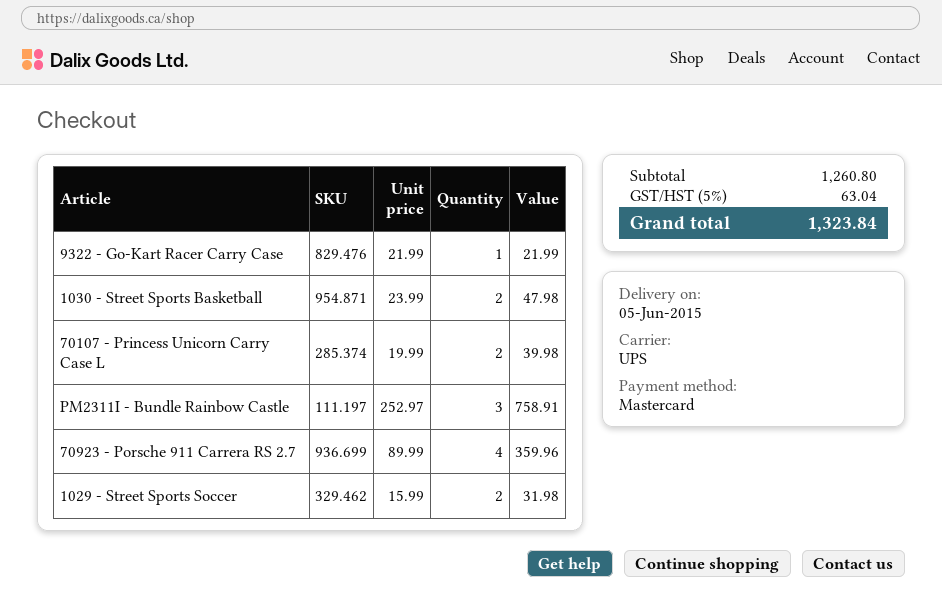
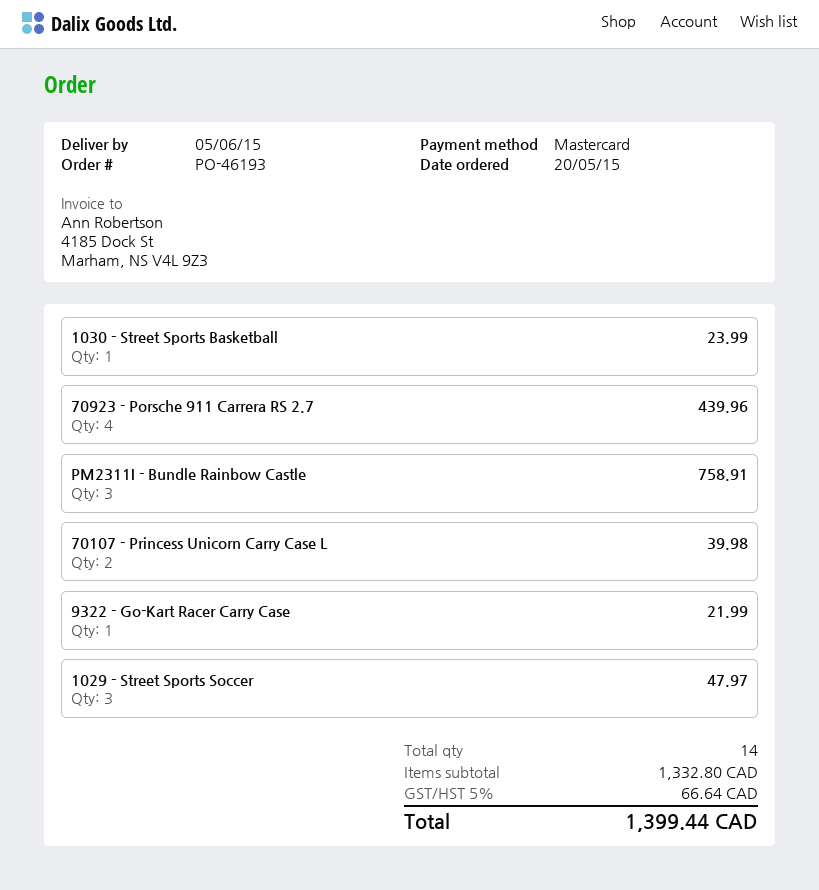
1030 - Street Sports Basketball: 2 for 47.98 -> 1 for 23.99
70923 - Porsche 911 Carrera RS 2.7: 4 for 359.96 -> 4 for 439.96
1029 - Street Sports Soccer: 2 for 31.98 -> 3 for 47.97
subtotal: 1260.80 -> 1332.80
tax: 5% = 63.04 -> 5% = 66.64
total: 1323.84 -> 1399.44

